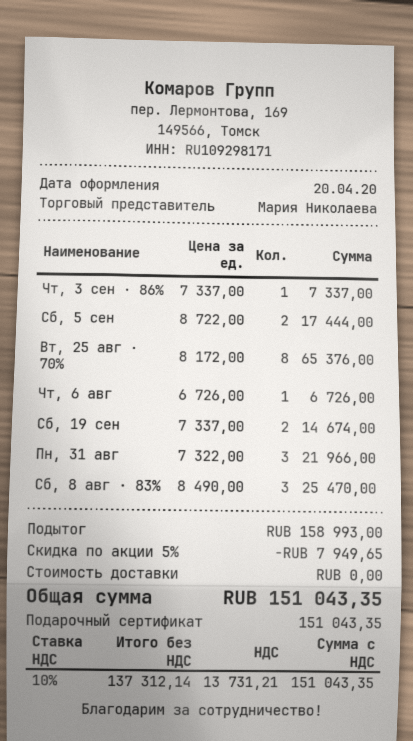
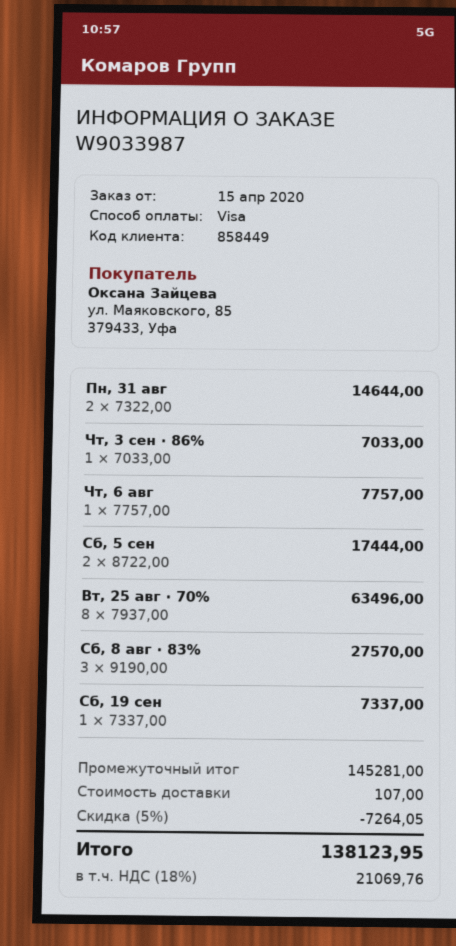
order date: 2020-04-20 -> 2020-04-15
payment method: gift card -> Visa
Чт, 3 сен · 86%: 1 x 7337.00 = 7337.00 -> 1 x 7033.00 = 7033.00
Вт, 25 авг · 70%: 8 x 8172.00 = 65376.00 -> 8 x 7937.00 = 63496.00
Чт, 6 авг: 1 x 6726.00 = 6726.00 -> 1 x 7757.00 = 7757.00
Сб, 19 сен: 2 x 7337.00 = 14674.00 -> 1 x 7337.00 = 7337.00
Пн, 31 авг: 3 x 7322.00 = 21966.00 -> 2 x 7322.00 = 14644.00
Сб, 8 авг · 83%: 3 x 8490.00 = 25470.00 -> 3 x 9190.00 = 27570.00
subtotal: 158993.00 -> 145281.00
discount: 5% = 7949.65 -> 5% = 7264.05
shipping: 0.00 -> 107.00
tax: 10% = 13731.21 -> 18% = 21069.76
total: 151043.35 -> 138123.95

